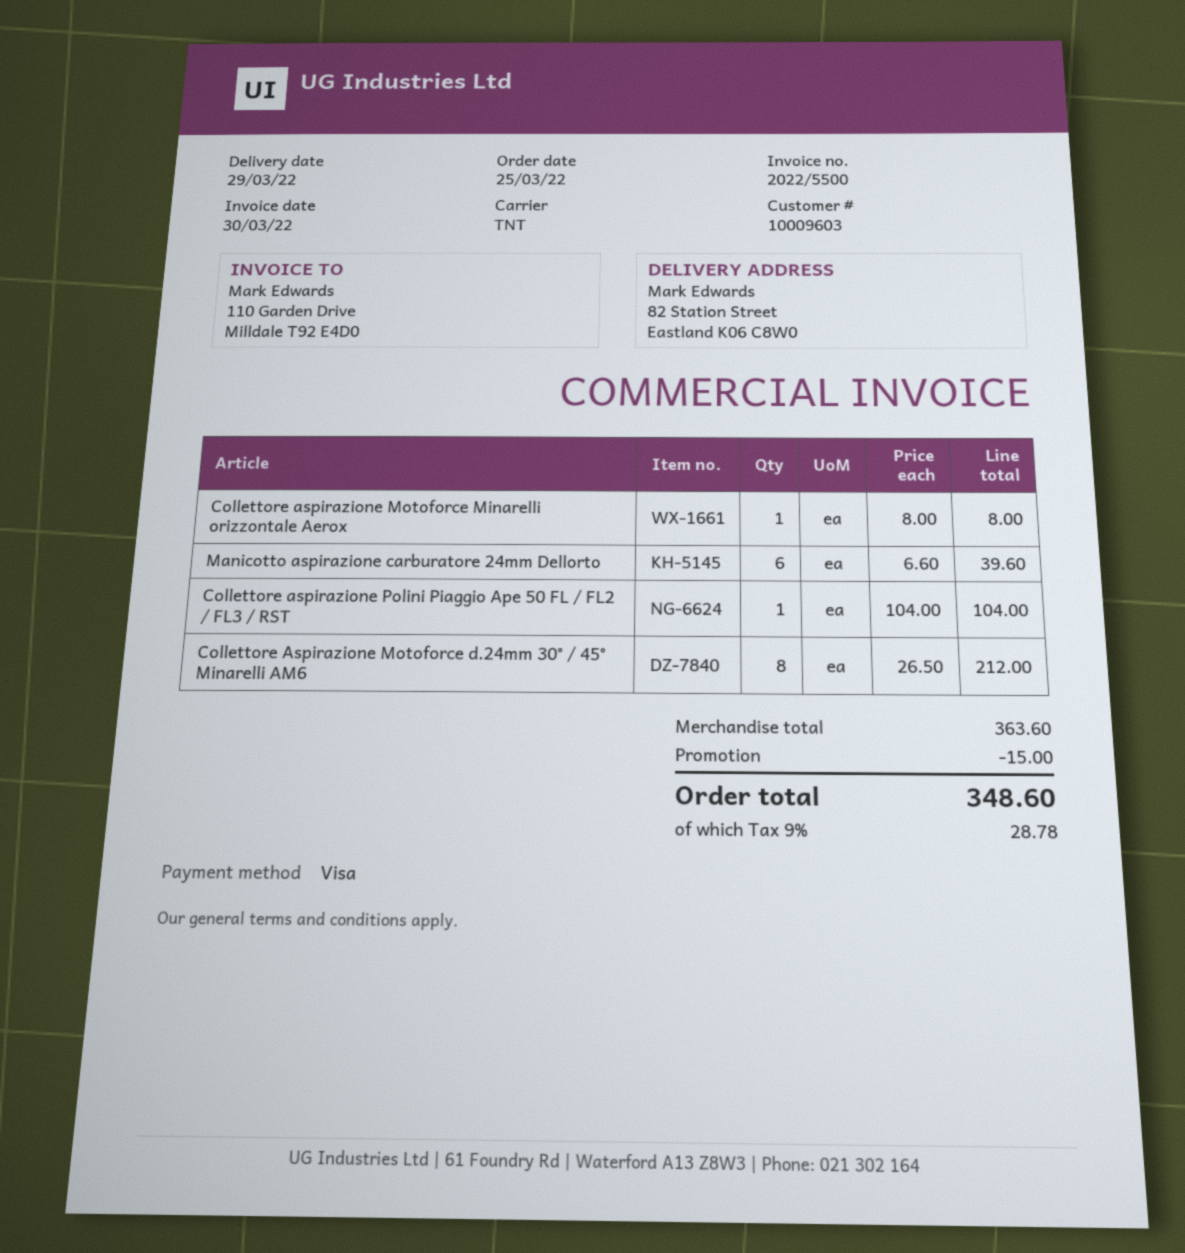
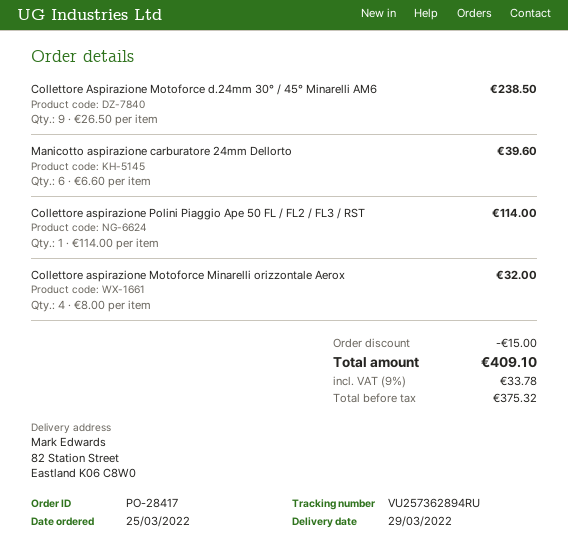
Collettore aspirazione Motoforce Minarelli orizzontale Aerox: 1 x 8.00 = 8.00 -> 4 x 8.00 = 32.00
Collettore aspirazione Polini Piaggio Ape 50 FL / FL2 / FL3 / RST: 1 x 104.00 = 104.00 -> 1 x 114.00 = 114.00
Collettore Aspirazione Motoforce d.24mm 30° / 45° Minarelli AM6: 8 x 26.50 = 212.00 -> 9 x 26.50 = 238.50
tax: 9% = 28.78 -> 9% = 33.78
total: 348.60 -> 409.10

